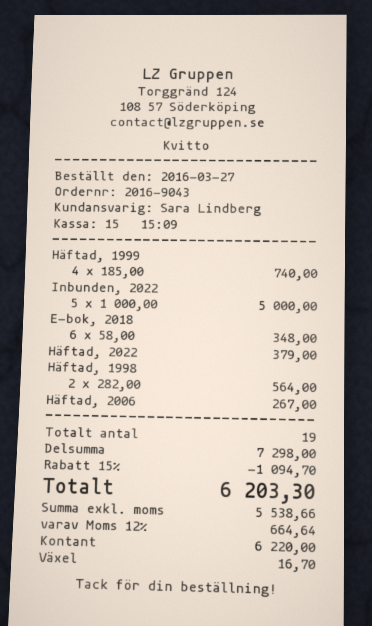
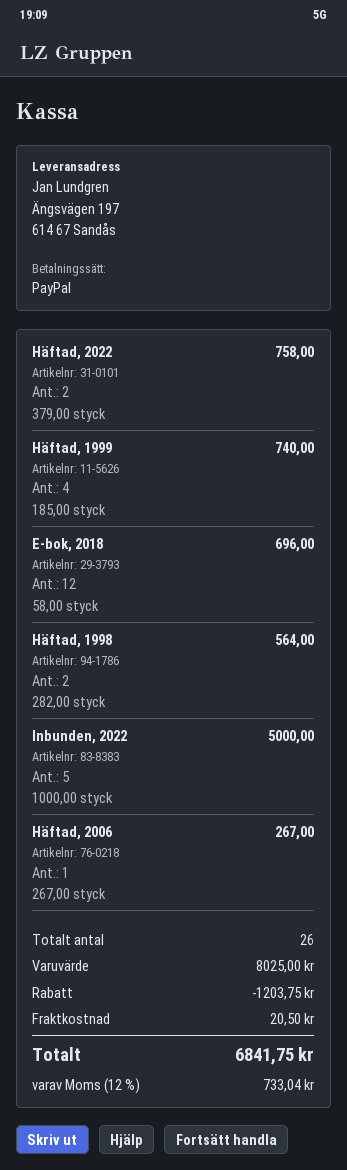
payment method: cash -> PayPal
E-bok, 2018: 6 x 58.00 = 348.00 -> 12 x 58.00 = 696.00
Häftad, 2022: 1 x 379.00 = 379.00 -> 2 x 379.00 = 758.00
total quantity: 19 -> 26
subtotal: 7298.00 -> 8025.00
discount: 1094.70 -> 1203.75
shipping: none -> 20.50
tax: 12% = 664.64 -> 12% = 733.04
total: 6203.30 -> 6841.75

